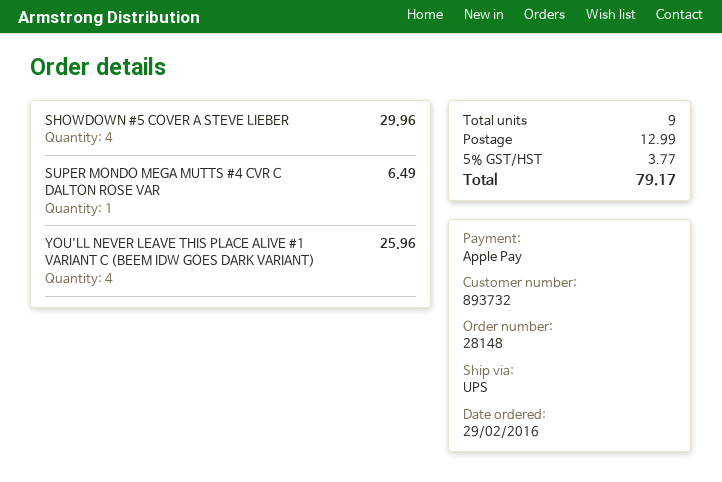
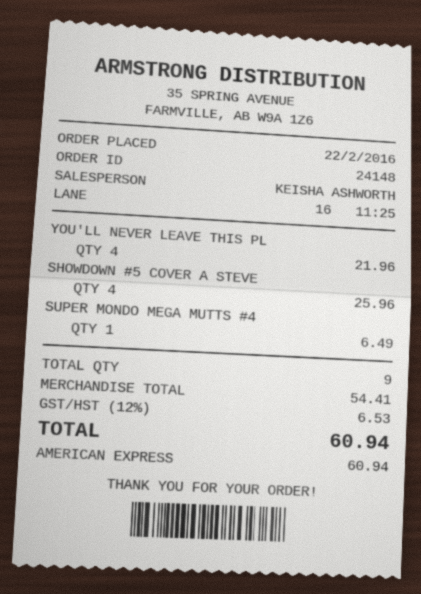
order number: 28148 -> 24148
order date: 2016-02-29 -> 2016-02-22
payment method: Apple Pay -> American Express
SHOWDOWN #5 COVER A STEVE LIEBER: 4 for 29.96 -> 4 for 25.96
YOU'LL NEVER LEAVE THIS PLACE ALIVE #1 VARIANT C (BEEM IDW GOES DARK VARIANT): 4 for 25.96 -> 4 for 21.96
shipping: 12.99 -> none
tax: 5% = 3.77 -> 12% = 6.53
total: 79.17 -> 60.94

